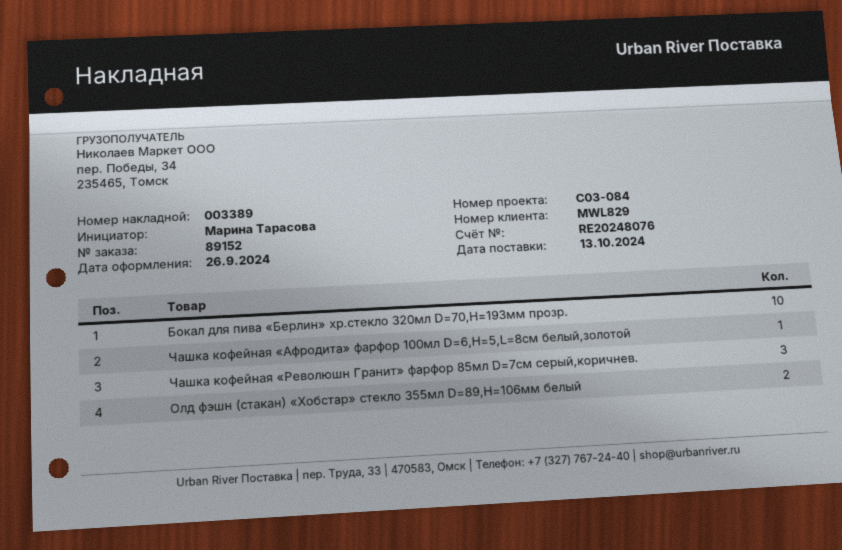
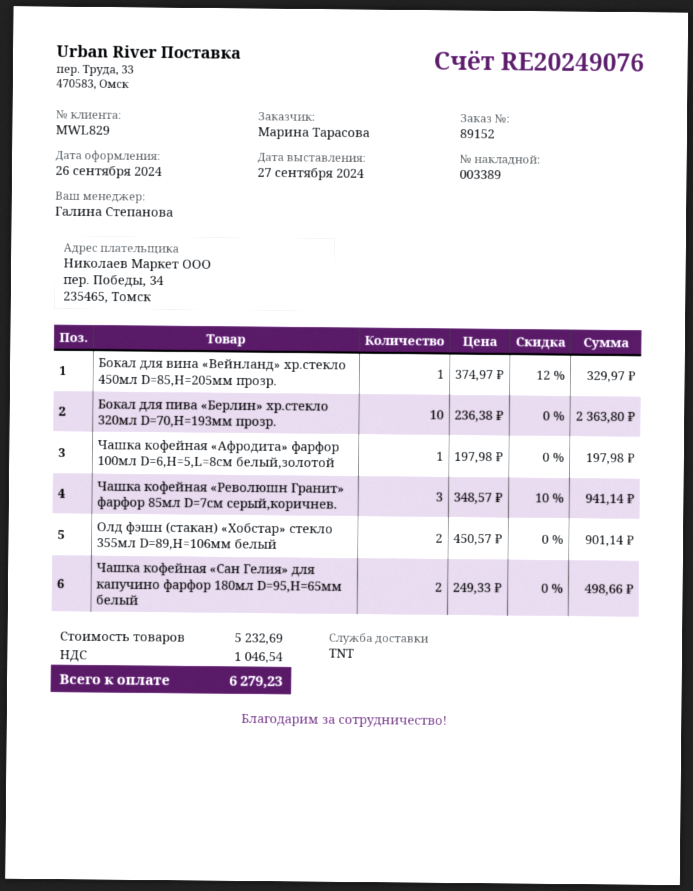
invoice number: RE20248076 -> RE20249076
Бокал для вина «Вейнланд» хр.стекло 450мл D=85,H=205мм прозр.: none -> 1
Чашка кофейная «Сан Гелия» для капучино фарфор 180мл D=95,H=65мм белый: none -> 2

